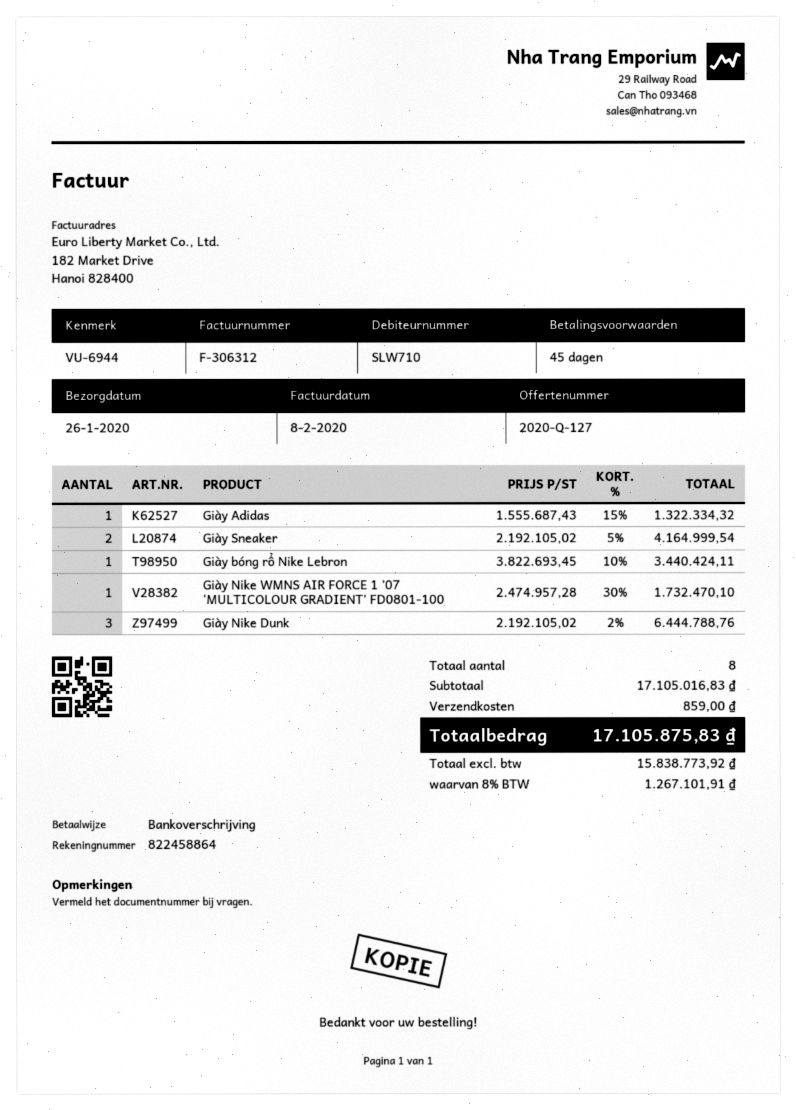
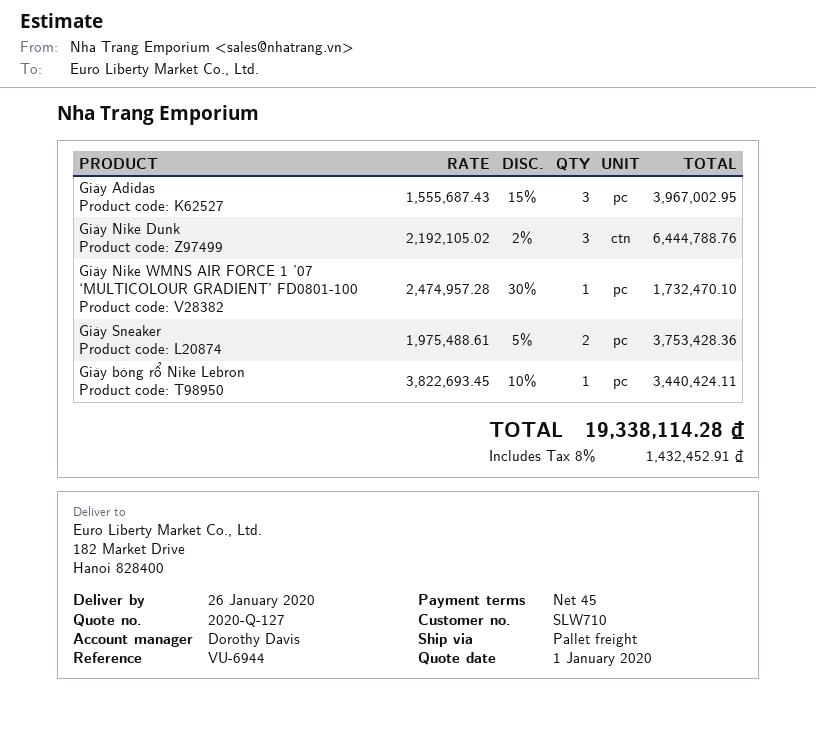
Giày Adidas: 1 x 1555687.43 - 15% = 1322334.32 -> 3 x 1555687.43 - 15% = 3967002.95
Giày Sneaker: 2 x 2192105.02 - 5% = 4164999.54 -> 2 x 1975488.61 - 5% = 3753428.36
shipping: 859.00 -> none
tax: 8% = 1267101.91 -> 8% = 1432452.91
total: 17105875.83 -> 19338114.28

